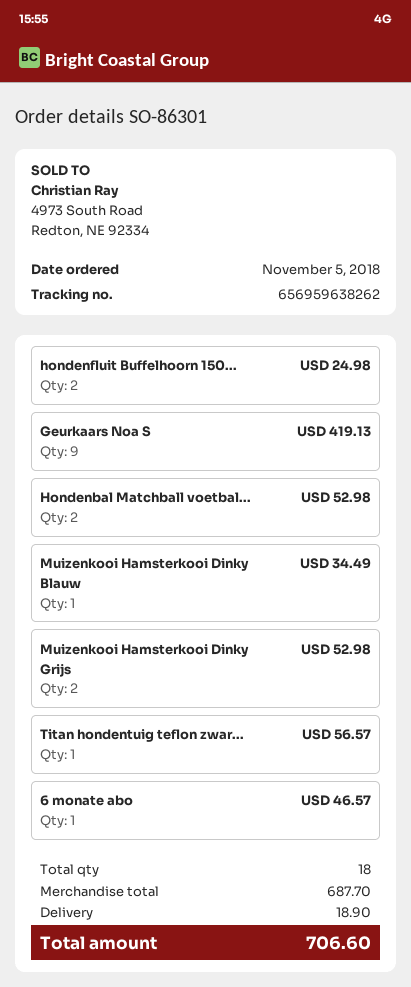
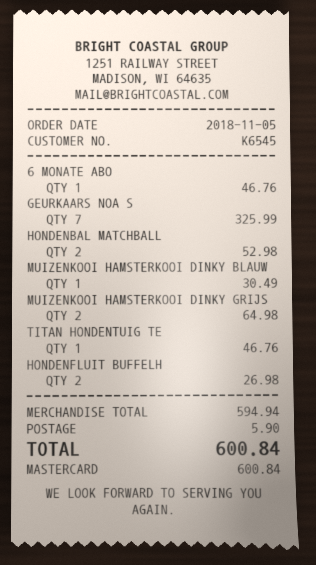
hondenfluit Buffelhoorn 150...: 2 for 24.98 -> 2 for 26.98
Geurkaars Noa S: 9 for 419.13 -> 7 for 325.99
Muizenkooi Hamsterkooi Dinky Blauw: 1 for 34.49 -> 1 for 30.49
Muizenkooi Hamsterkooi Dinky Grijs: 2 for 52.98 -> 2 for 64.98
Titan hondentuig teflon zwar...: 1 for 56.57 -> 1 for 46.76
6 monate abo: 1 for 46.57 -> 1 for 46.76
subtotal: 687.70 -> 594.94
shipping: 18.90 -> 5.90
total: 706.60 -> 600.84

